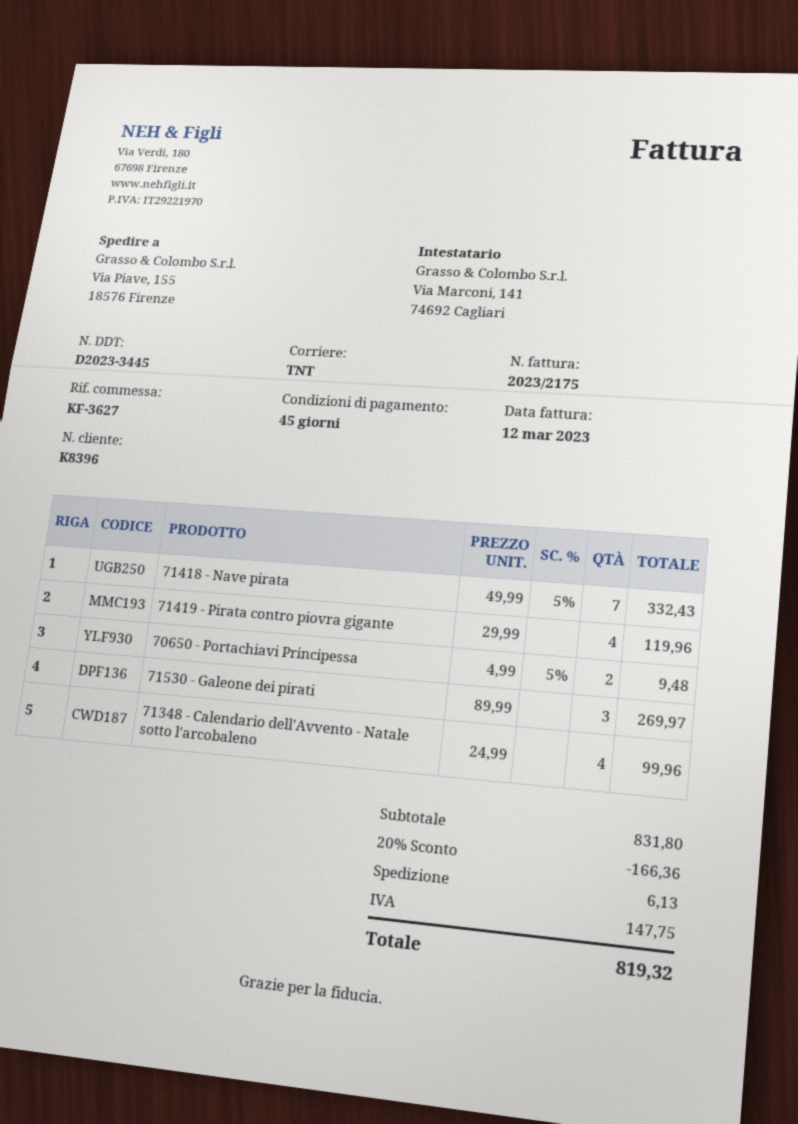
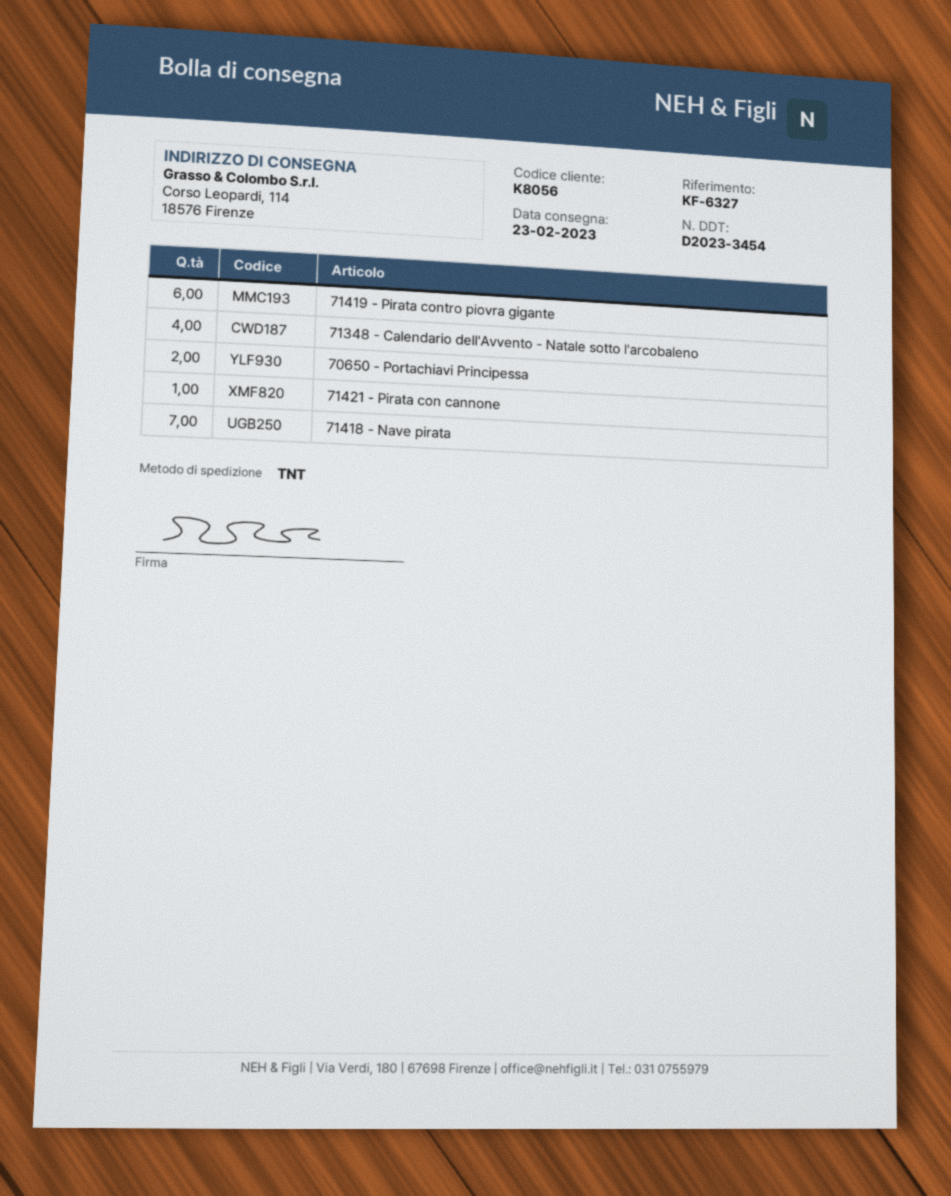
delivery note number: D2023-3445 -> D2023-3454
customer number: K8396 -> K8056
reference: KF-3627 -> KF-6327
ship to: Via Piave, 155, 18576 Firenze -> Corso Leopardi, 114, 18576 Firenze
71419 - Pirata contro piovra gigante: 4 -> 6
71530 - Galeone dei pirati: 3 -> none
71421 - Pirata con cannone: none -> 1

